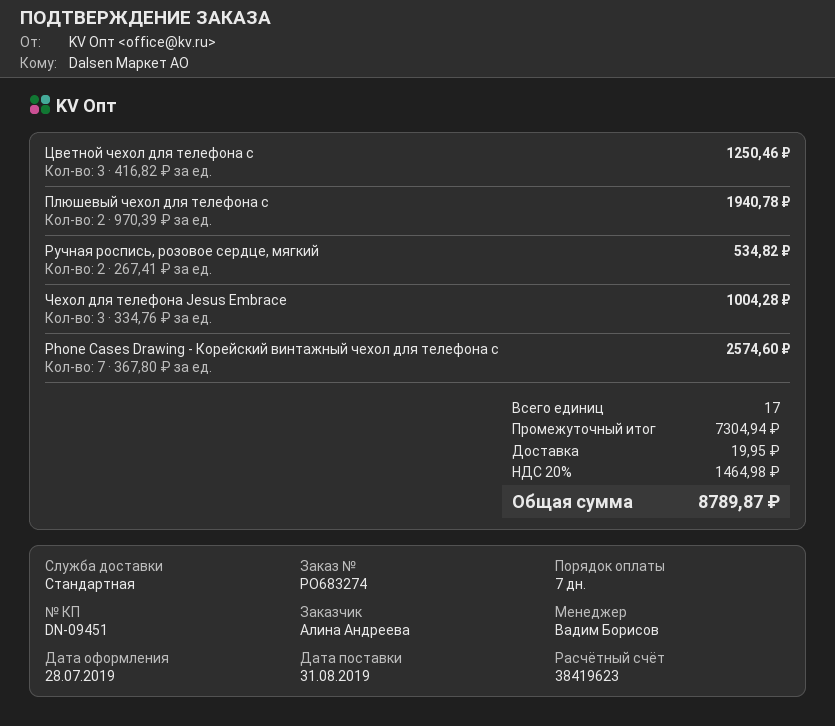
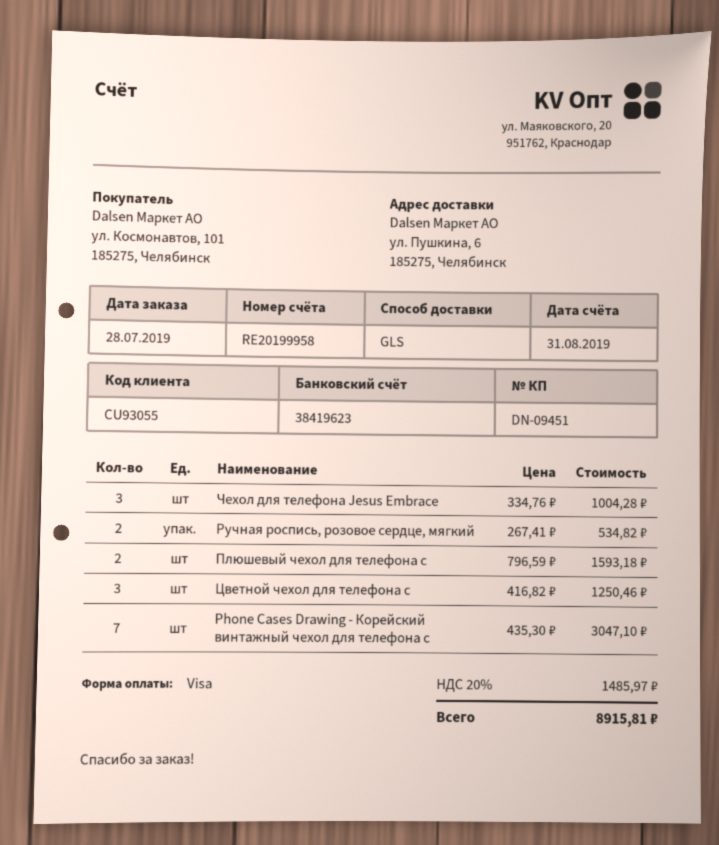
shipping method: standard -> GLS
Плюшевый чехол для телефона с: 2 x 970.39 = 1940.78 -> 2 x 796.59 = 1593.18
Phone Cases Drawing - Корейский винтажный чехол для телефона с: 7 x 367.80 = 2574.60 -> 7 x 435.30 = 3047.10
shipping: 19.95 -> none
tax: 20% = 1464.98 -> 20% = 1485.97
total: 8789.87 -> 8915.81

